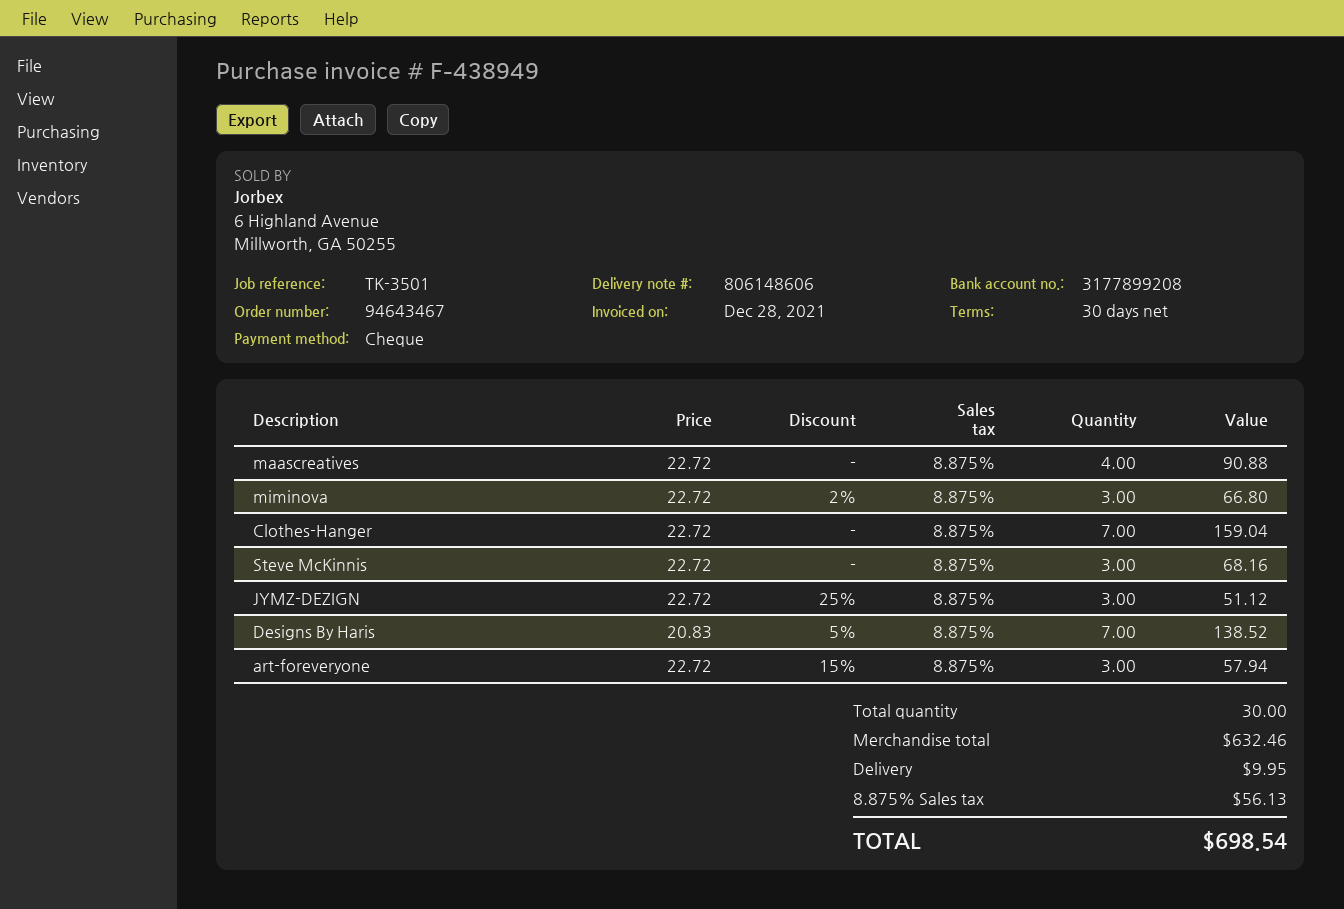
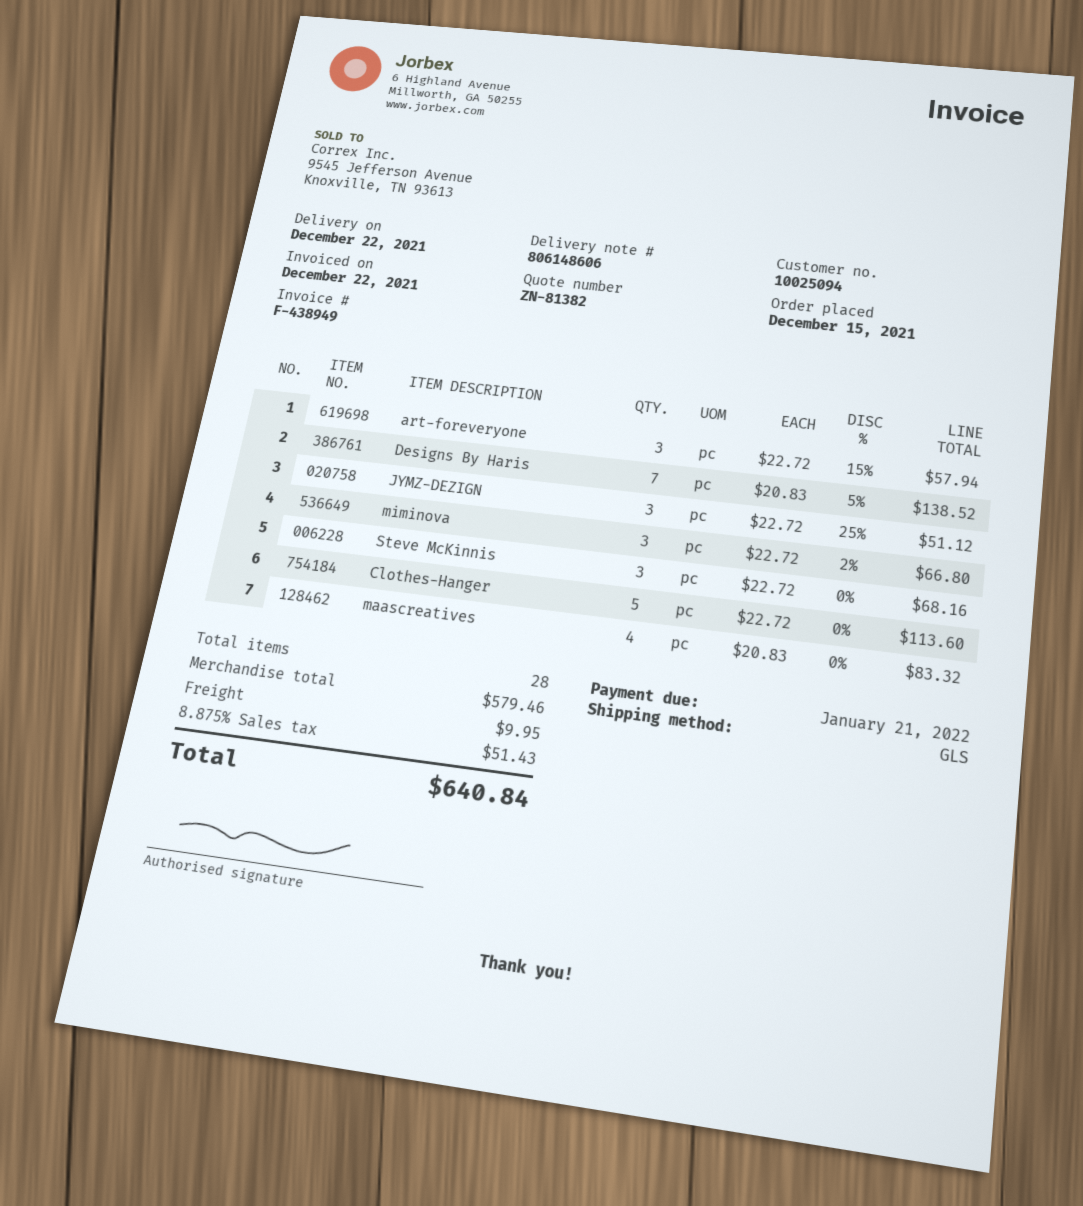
invoice date: 2021-12-28 -> 2021-12-22
maascreatives: 4 x 22.72 = 90.88 -> 4 x 20.83 = 83.32
Clothes-Hanger: 7 x 22.72 = 159.04 -> 5 x 22.72 = 113.60
total quantity: 30 -> 28
subtotal: 632.46 -> 579.46
tax: 8.875% = 56.13 -> 8.875% = 51.43
total: 698.54 -> 640.84

